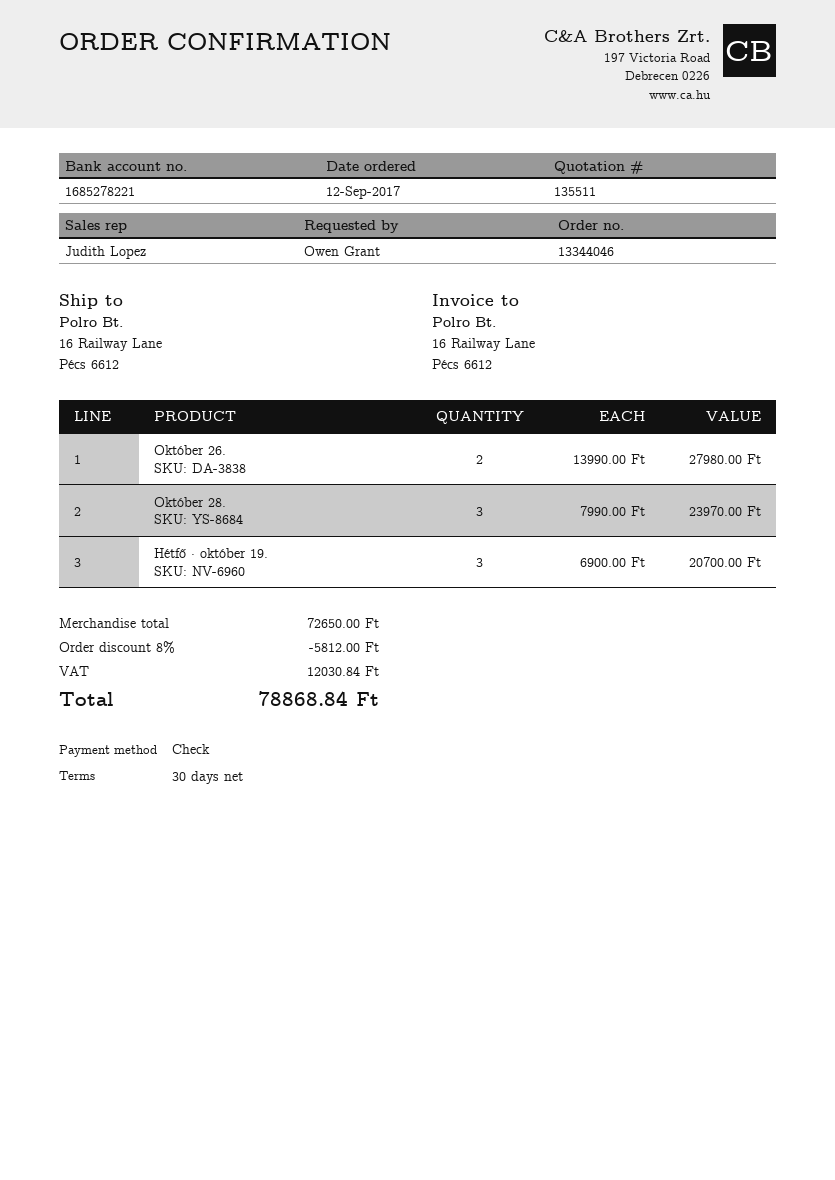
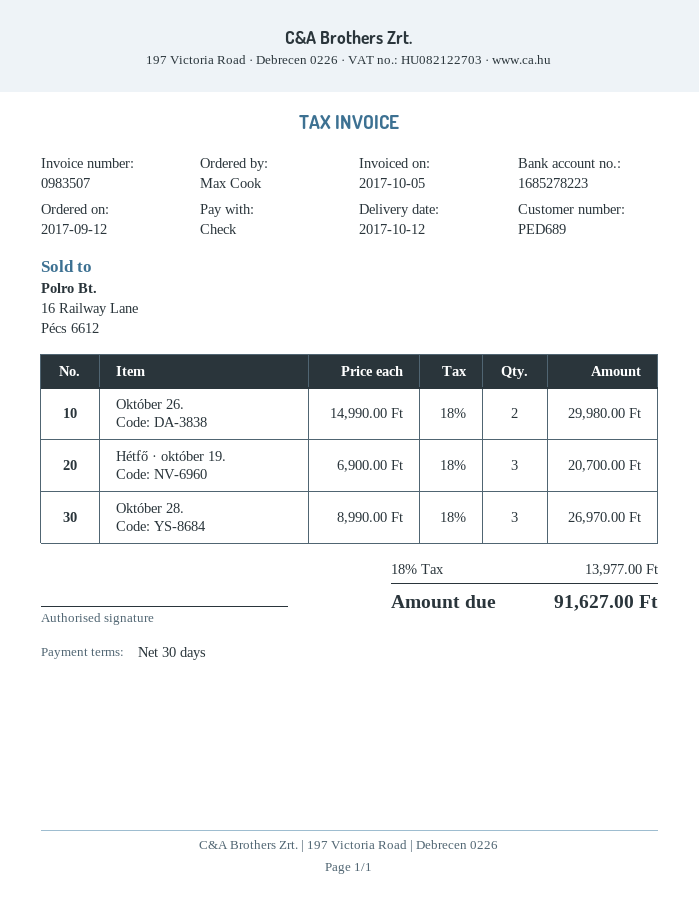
ordered by: Owen Grant -> Max Cook
bank account: 1685278221 -> 1685278223
Október 26.: 2 x 13990.00 = 27980.00 -> 2 x 14990.00 = 29980.00
Október 28.: 3 x 7990.00 = 23970.00 -> 3 x 8990.00 = 26970.00
discount: 8% = 5812.00 -> none
tax: 12030.84 -> 13977.00
total: 78868.84 -> 91627.00

